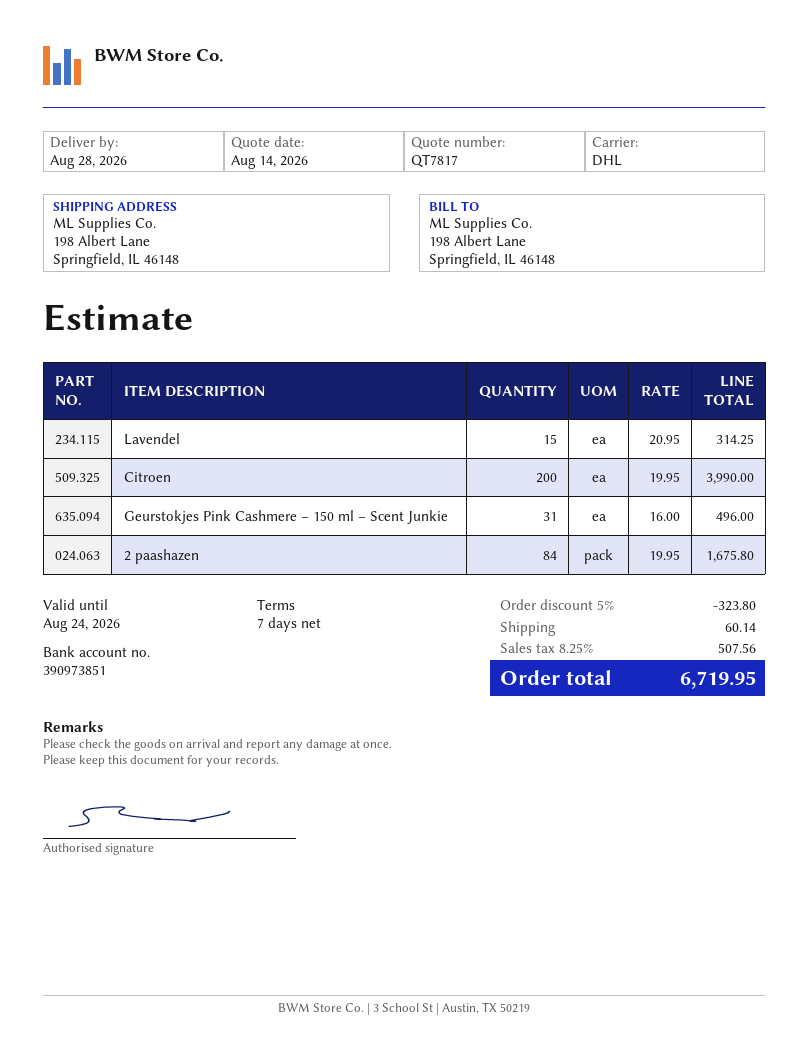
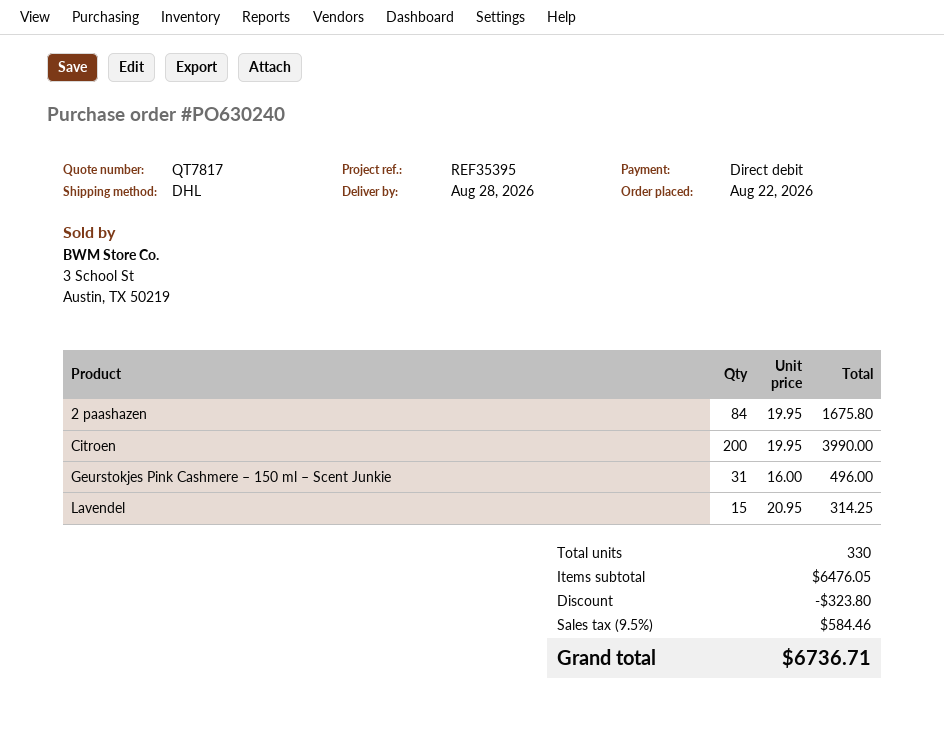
shipping: 60.14 -> none
tax: 8.25% = 507.56 -> 9.5% = 584.46
total: 6719.95 -> 6736.71

